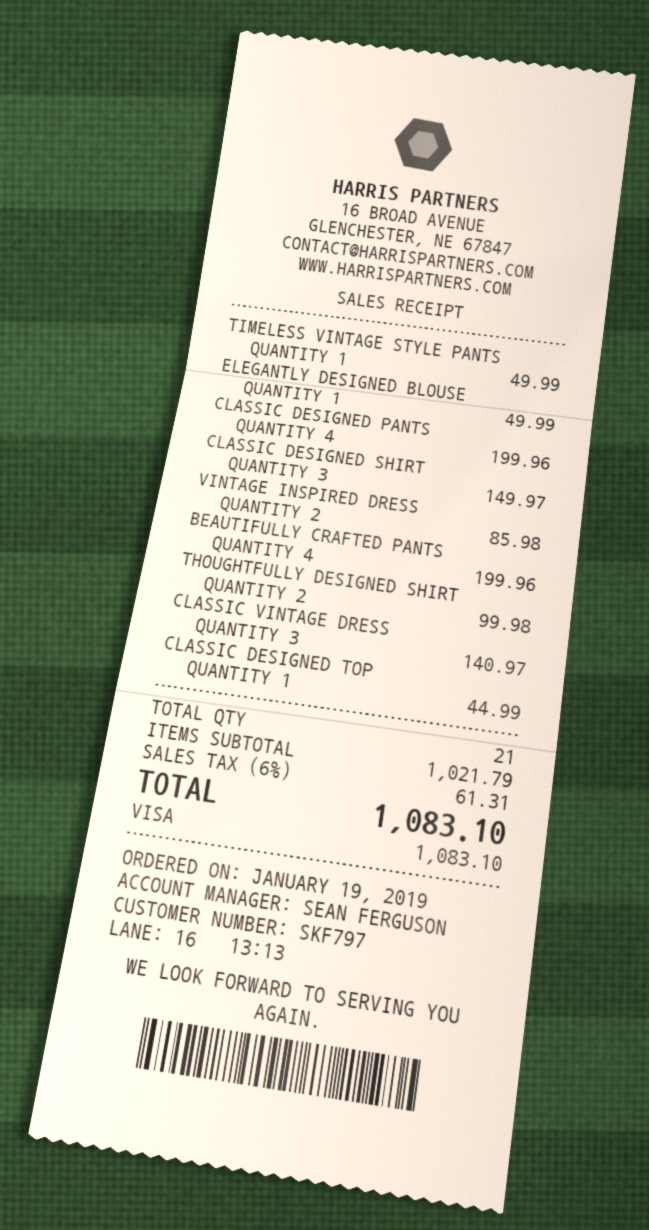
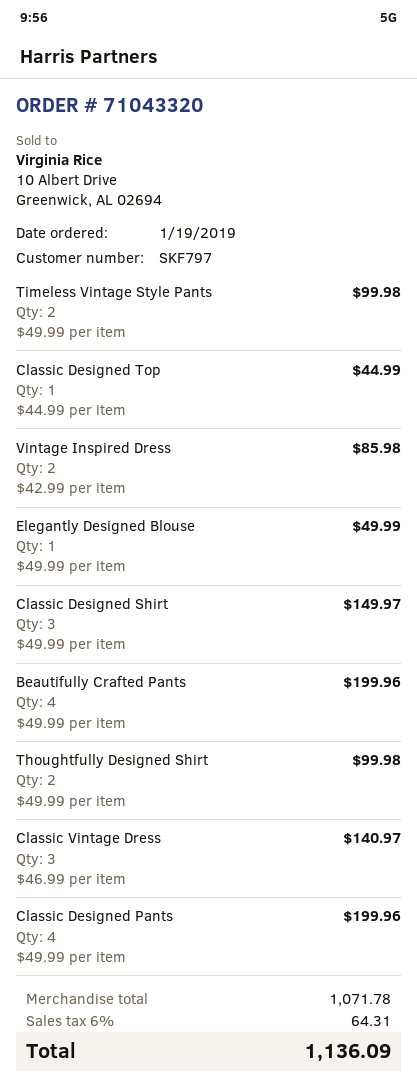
TIMELESS VINTAGE STYLE PANTS: 1 for 49.99 -> 2 for 99.98
subtotal: 1021.79 -> 1071.78
tax: 6% = 61.31 -> 6% = 64.31
total: 1083.10 -> 1136.09

